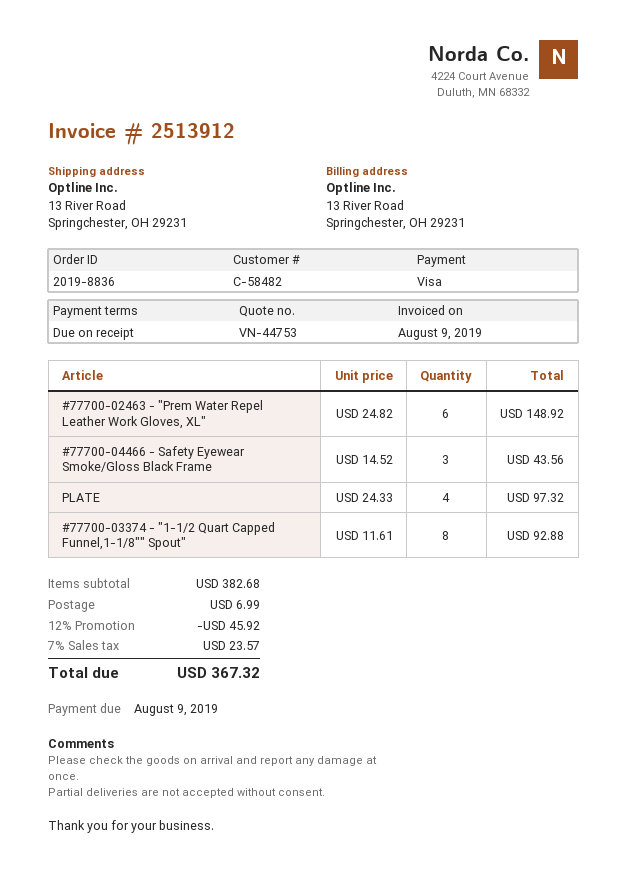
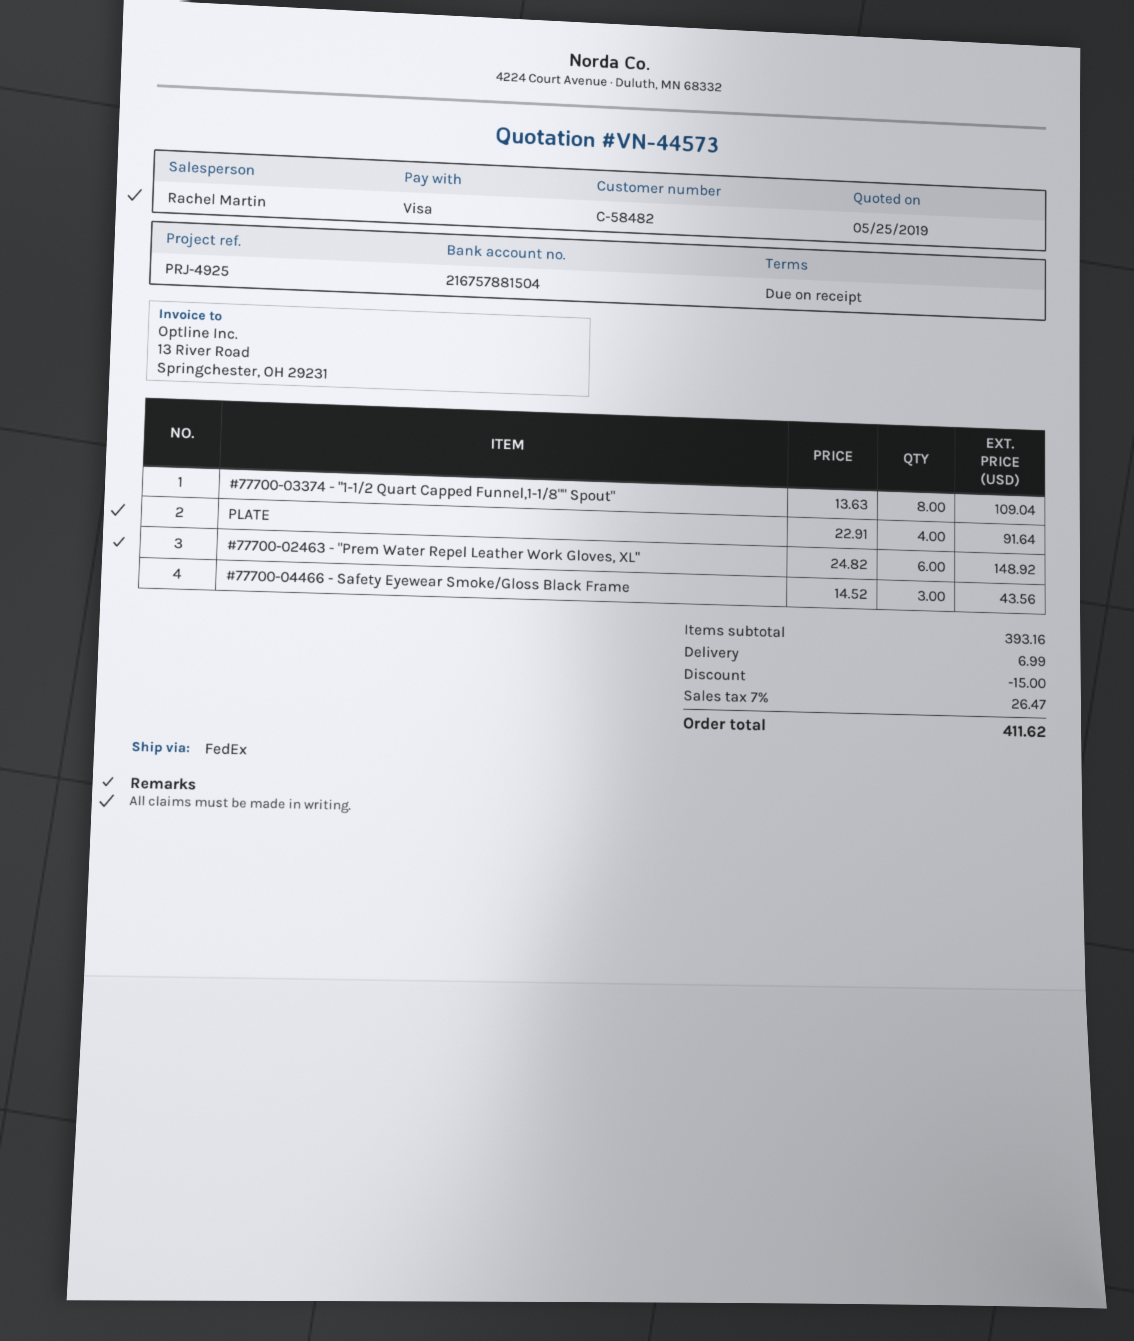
quote number: VN-44753 -> VN-44573
PLATE: 4 x 24.33 = 97.32 -> 4 x 22.91 = 91.64
#77700-03374 - "1-1/2 Quart Capped Funnel,1-1/8"" Spout": 8 x 11.61 = 92.88 -> 8 x 13.63 = 109.04
subtotal: 382.68 -> 393.16
discount: 45.92 -> 15.00
tax: 7% = 23.57 -> 7% = 26.47
total: 367.32 -> 411.62

